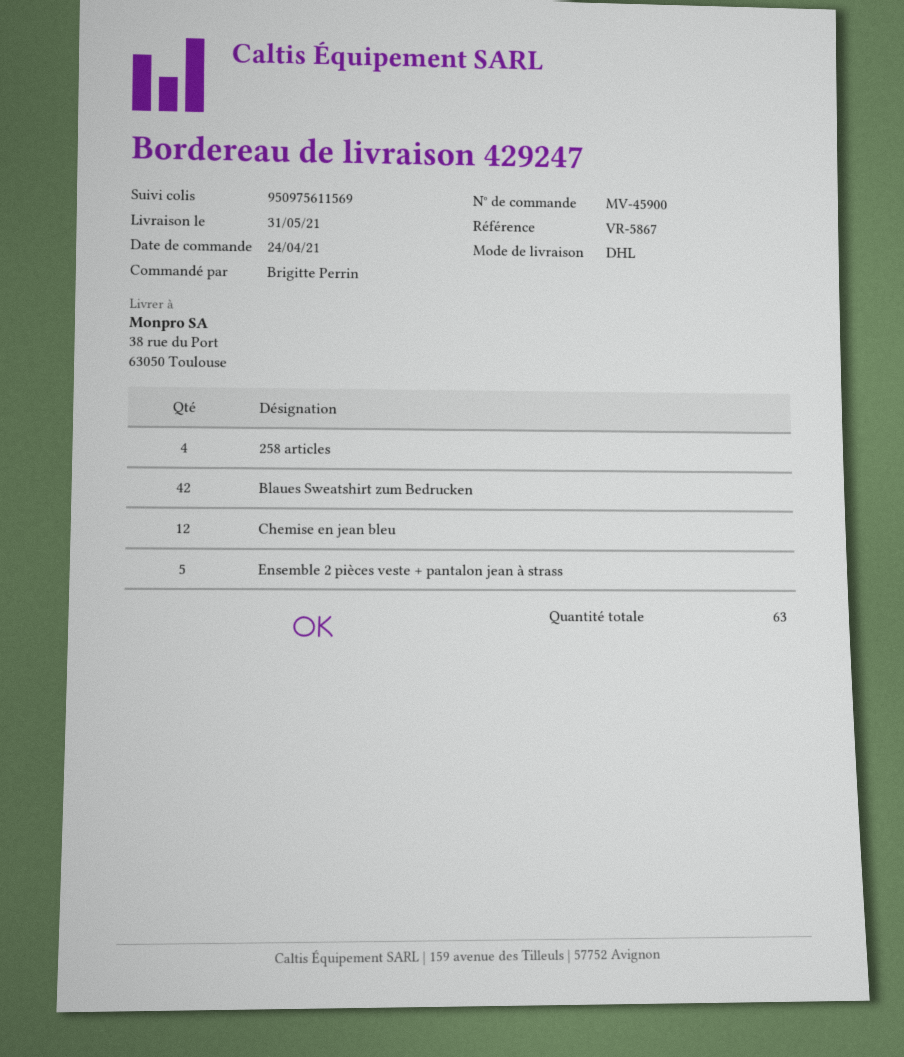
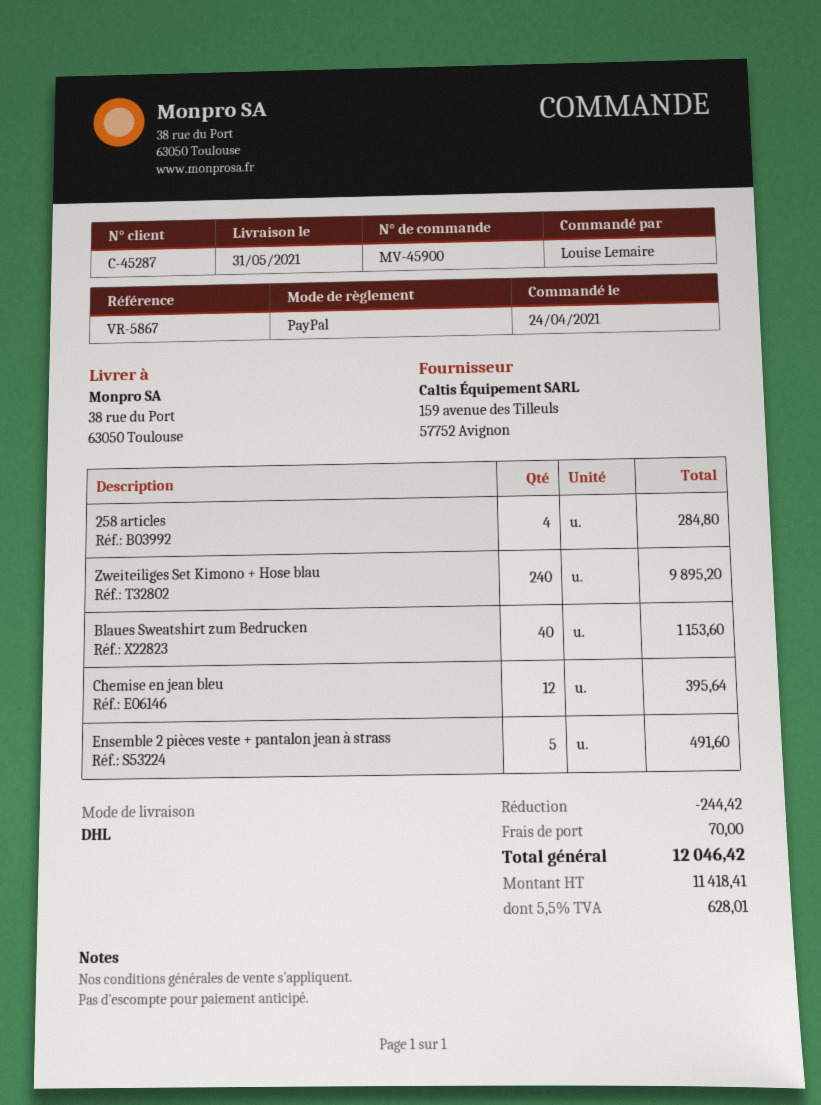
ordered by: Brigitte Perrin -> Louise Lemaire
Blaues Sweatshirt zum Bedrucken: 42 -> 40
Zweiteiliges Set Kimono + Hose blau: none -> 240

